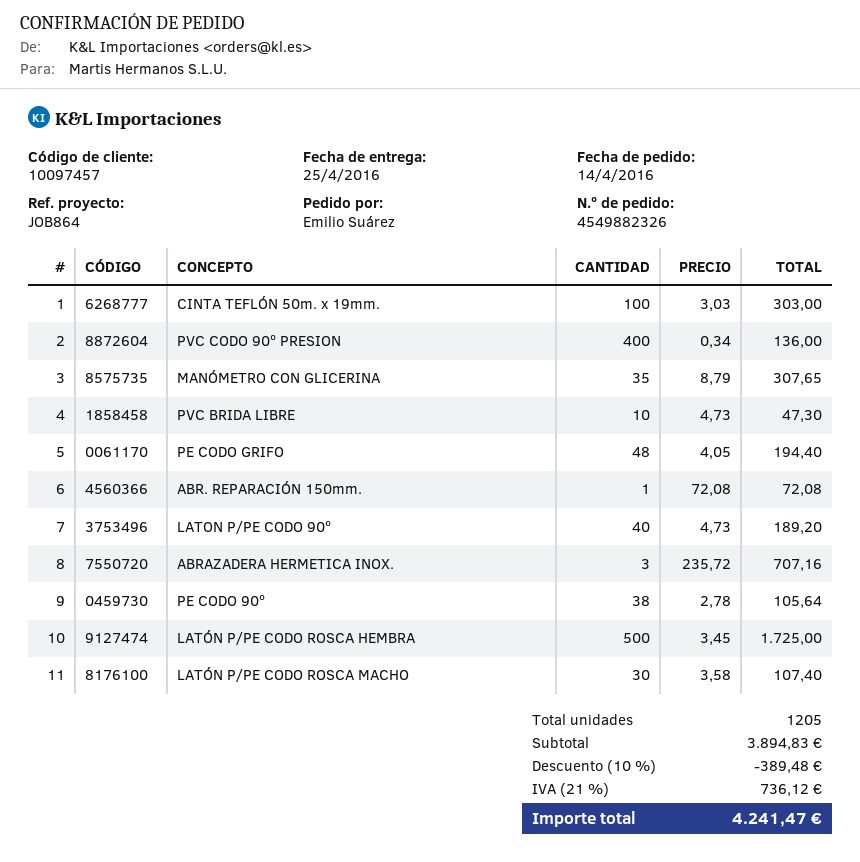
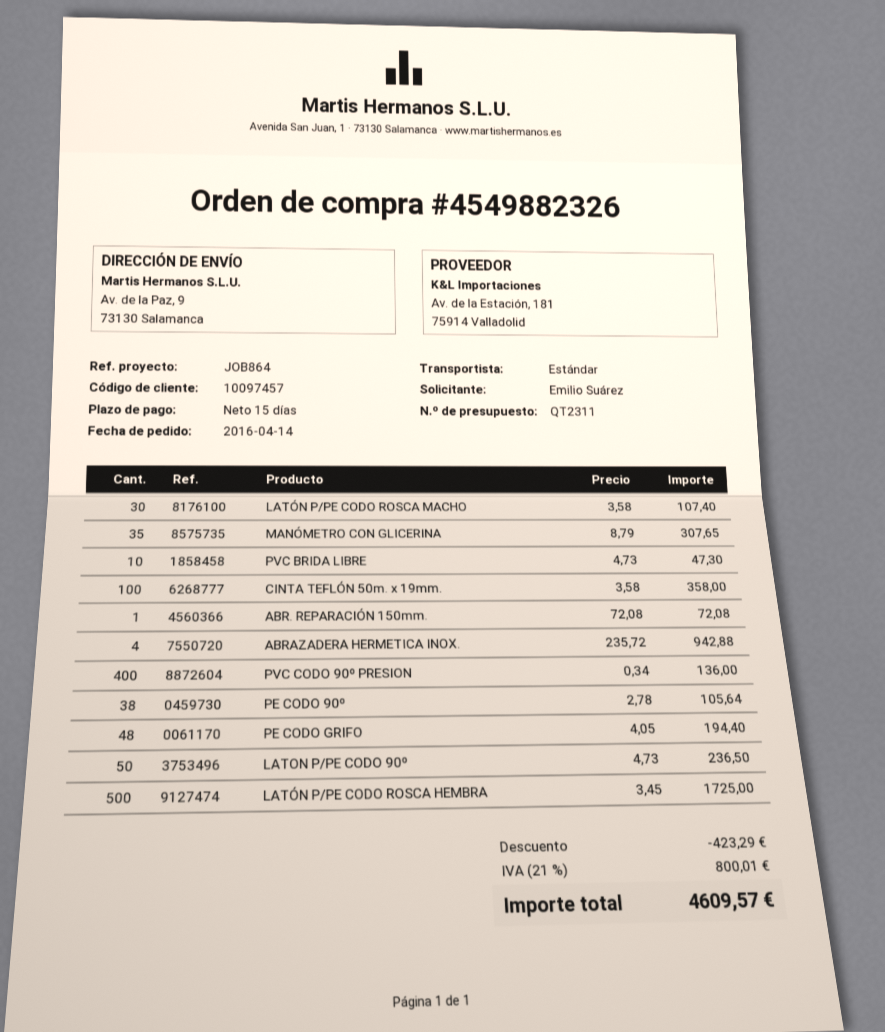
CINTA TEFLÓN 50m. x 19mm.: 100 x 3.03 = 303.00 -> 100 x 3.58 = 358.00
LATON P/PE CODO 90º: 40 x 4.73 = 189.20 -> 50 x 4.73 = 236.50
ABRAZADERA HERMETICA INOX.: 3 x 235.72 = 707.16 -> 4 x 235.72 = 942.88
discount: 389.48 -> 423.29
tax: 21% = 736.12 -> 21% = 800.01
total: 4241.47 -> 4609.57

